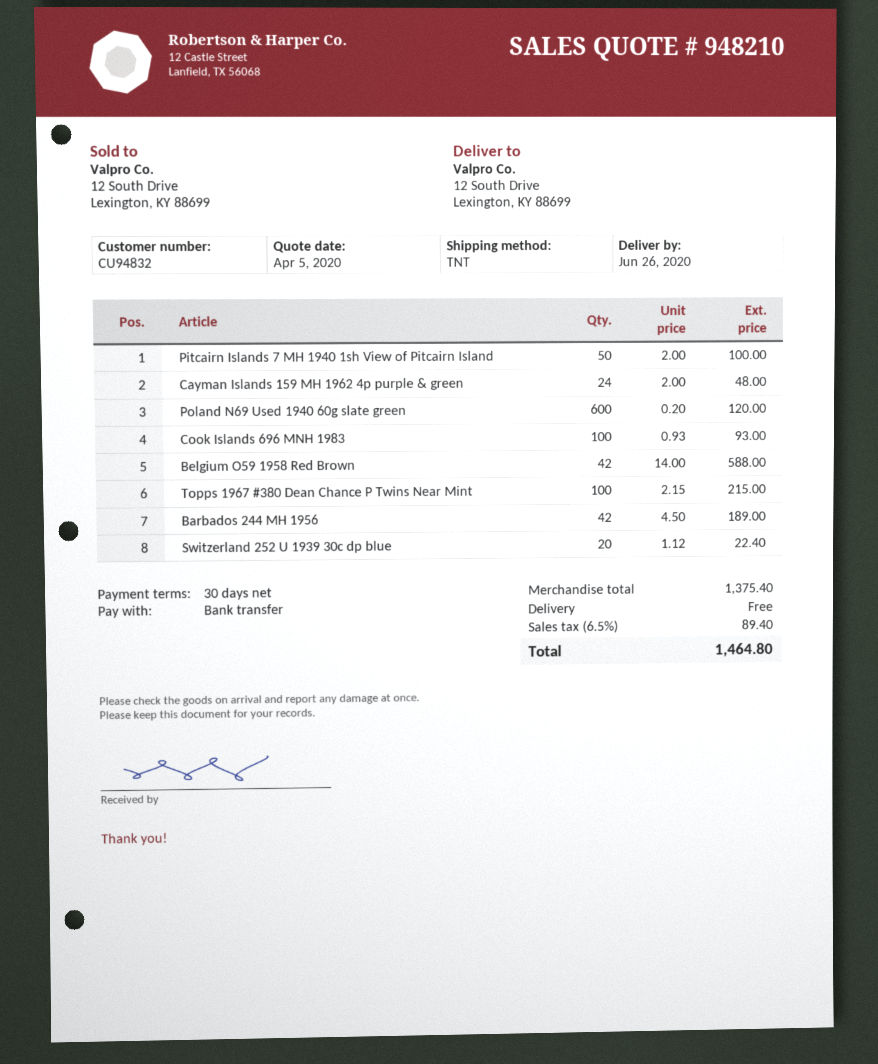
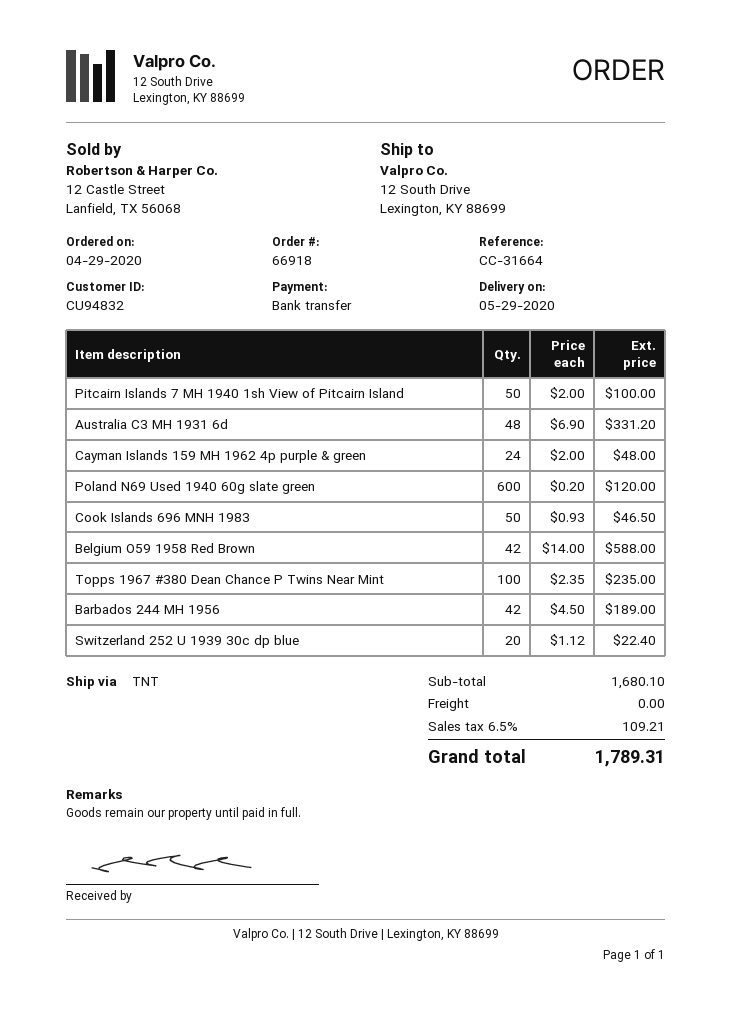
delivery date: 2020-06-26 -> 2020-05-29
Cook Islands 696 MNH 1983: 100 x 0.93 = 93.00 -> 50 x 0.93 = 46.50
Topps 1967 #380 Dean Chance P Twins Near Mint: 100 x 2.15 = 215.00 -> 100 x 2.35 = 235.00
Australia C3 MH 1931 6d: none -> 48 x 6.90 = 331.20
subtotal: 1375.40 -> 1680.10
tax: 6.5% = 89.40 -> 6.5% = 109.21
total: 1464.80 -> 1789.31

